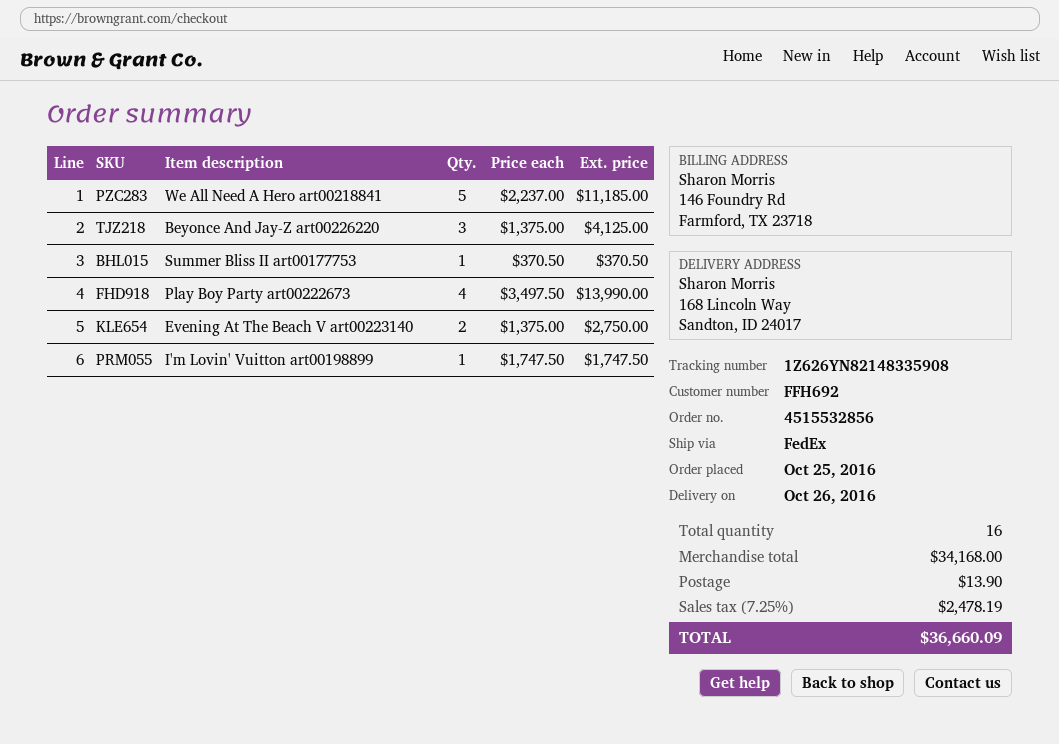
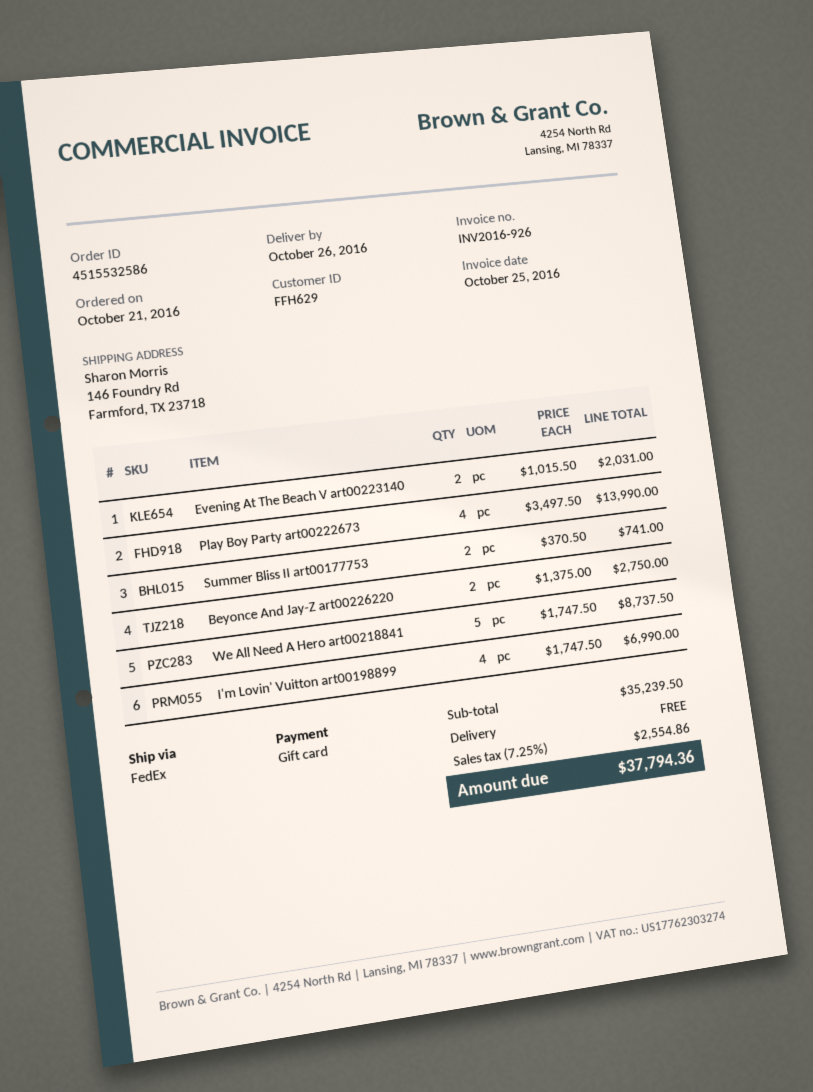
order number: 4515532856 -> 4515532586
order date: 2016-10-25 -> 2016-10-21
customer number: FFH692 -> FFH629
ship to: 168 Lincoln Way, Sandton, ID 24017 -> 146 Foundry Rd, Farmford, TX 23718
We All Need A Hero art00218841: 5 x 2237.00 = 11185.00 -> 5 x 1747.50 = 8737.50
Beyonce And Jay-Z art00226220: 3 x 1375.00 = 4125.00 -> 2 x 1375.00 = 2750.00
Summer Bliss II art00177753: 1 x 370.50 = 370.50 -> 2 x 370.50 = 741.00
Evening At The Beach V art00223140: 2 x 1375.00 = 2750.00 -> 2 x 1015.50 = 2031.00
I'm Lovin' Vuitton art00198899: 1 x 1747.50 = 1747.50 -> 4 x 1747.50 = 6990.00
subtotal: 34168.00 -> 35239.50
shipping: 13.90 -> 0.00
tax: 7.25% = 2478.19 -> 7.25% = 2554.86
total: 36660.09 -> 37794.36

